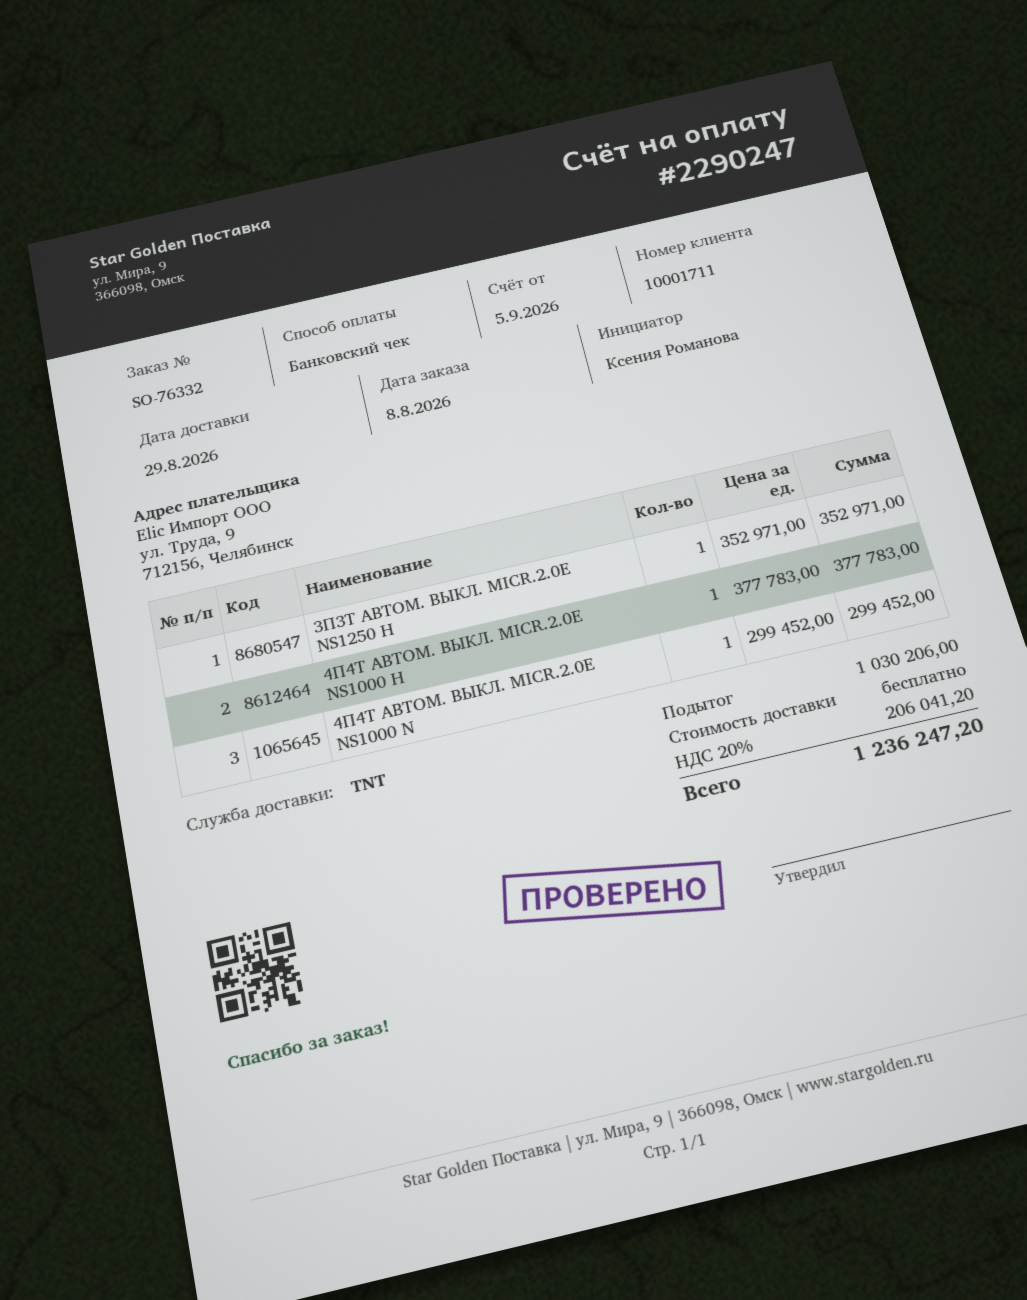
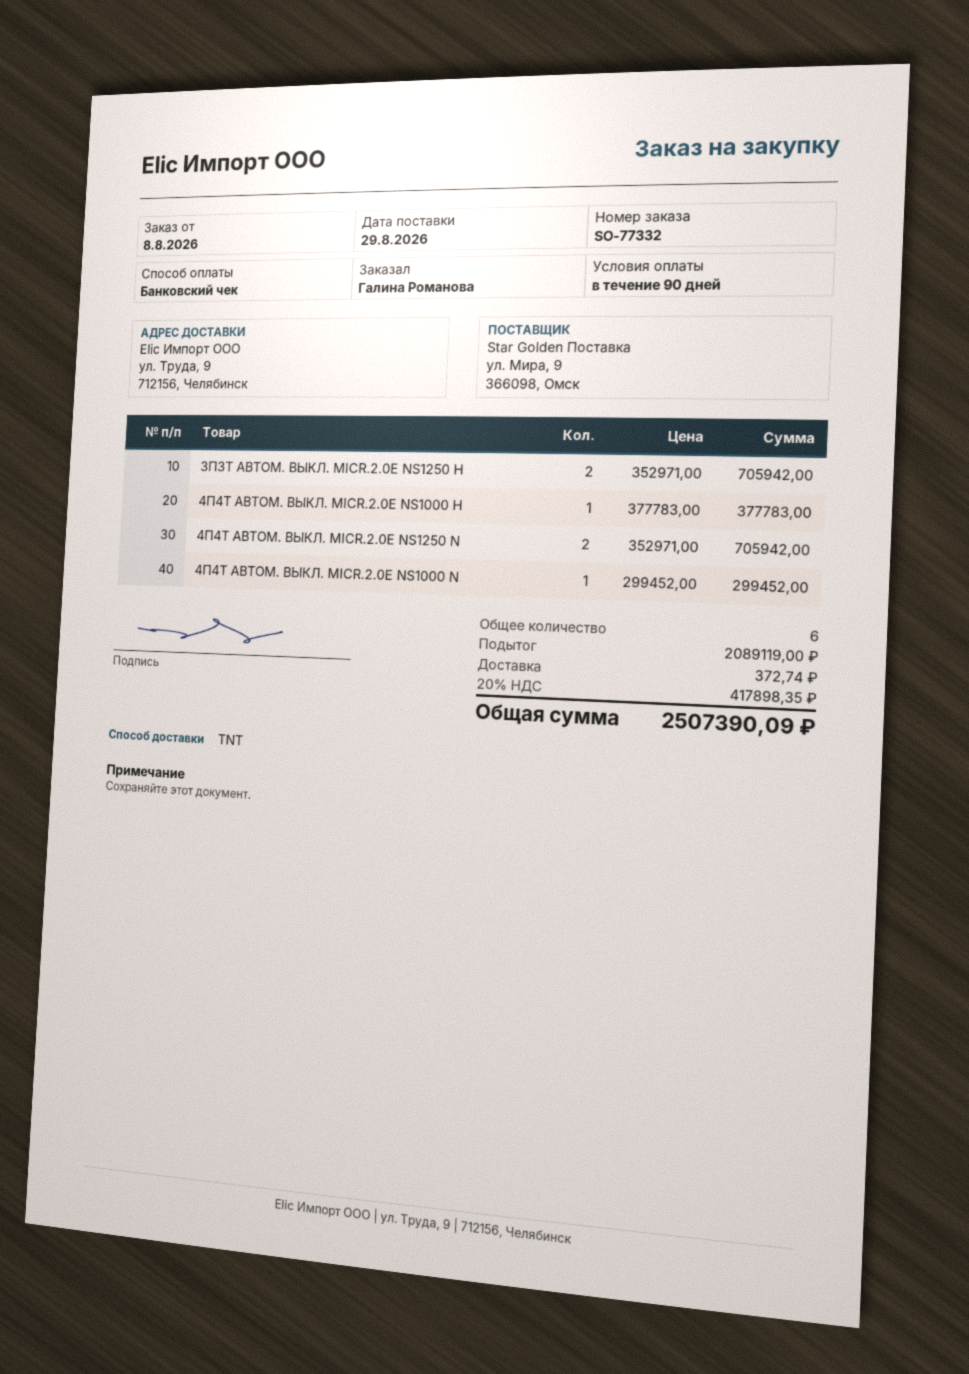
order number: SO-76332 -> SO-77332
ordered by: Ксения Романова -> Галина Романова
3П3Т АВТОМ. ВЫКЛ. MICR.2.0E NS1250 H: 1 x 352971.00 = 352971.00 -> 2 x 352971.00 = 705942.00
4П4Т АВТОМ. ВЫКЛ. MICR.2.0E NS1250 N: none -> 2 x 352971.00 = 705942.00
subtotal: 1030206.00 -> 2089119.00
shipping: 0.00 -> 372.74
tax: 20% = 206041.20 -> 20% = 417898.35
total: 1236247.20 -> 2507390.09

